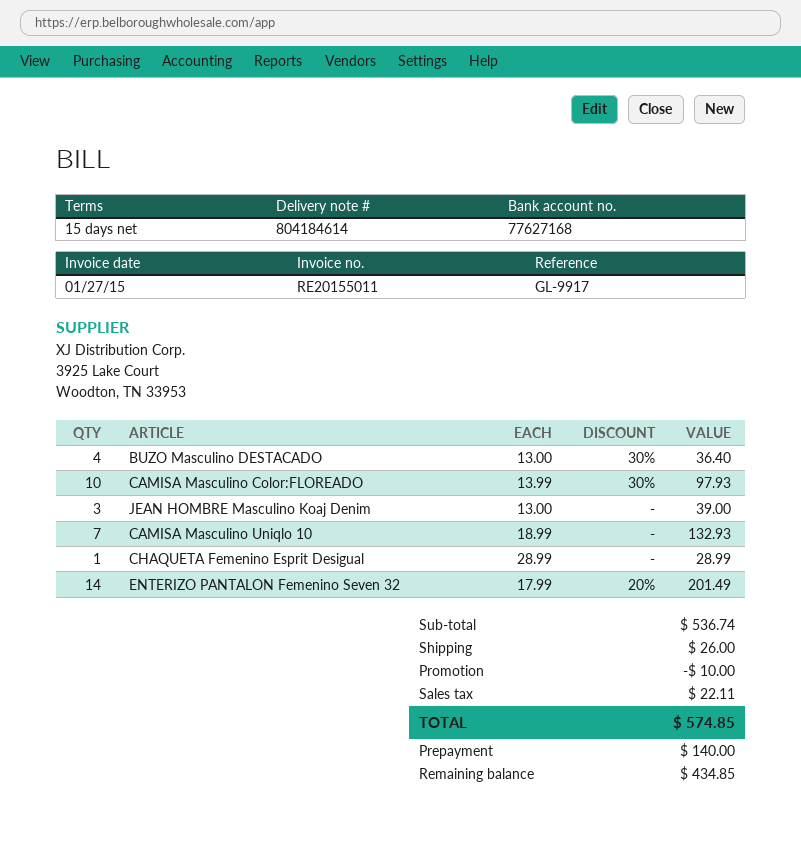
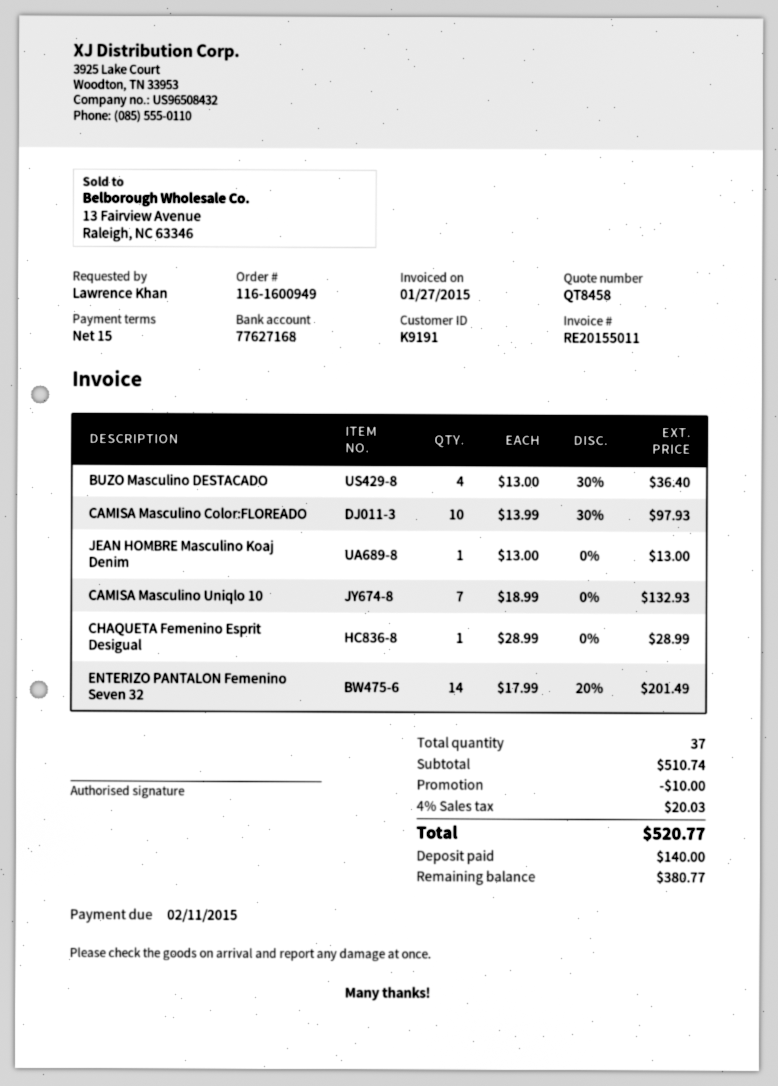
JEAN HOMBRE Masculino Koaj Denim: 3 x 13.00 = 39.00 -> 1 x 13.00 = 13.00
subtotal: 536.74 -> 510.74
shipping: 26.00 -> none
tax: 22.11 -> 20.03
total: 574.85 -> 520.77
balance: 434.85 -> 380.77

